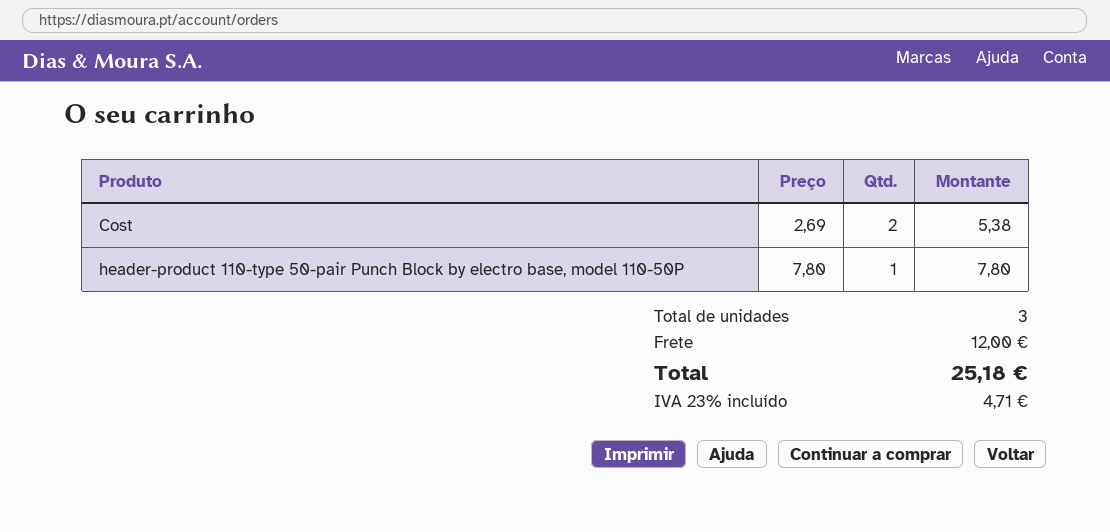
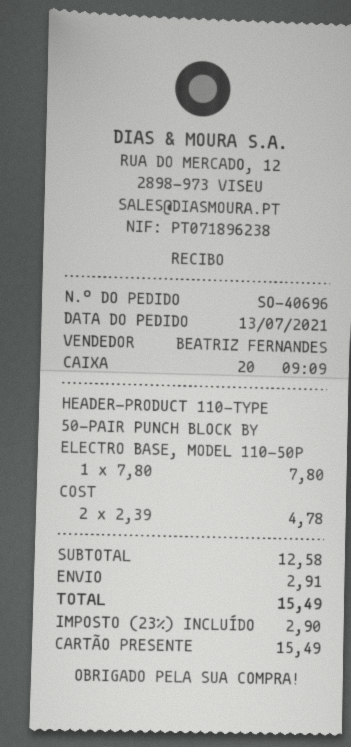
Cost: 2 x 2.69 = 5.38 -> 2 x 2.39 = 4.78
shipping: 12.00 -> 2.91
tax: 23% = 4.71 -> 23% = 2.90
total: 25.18 -> 15.49

